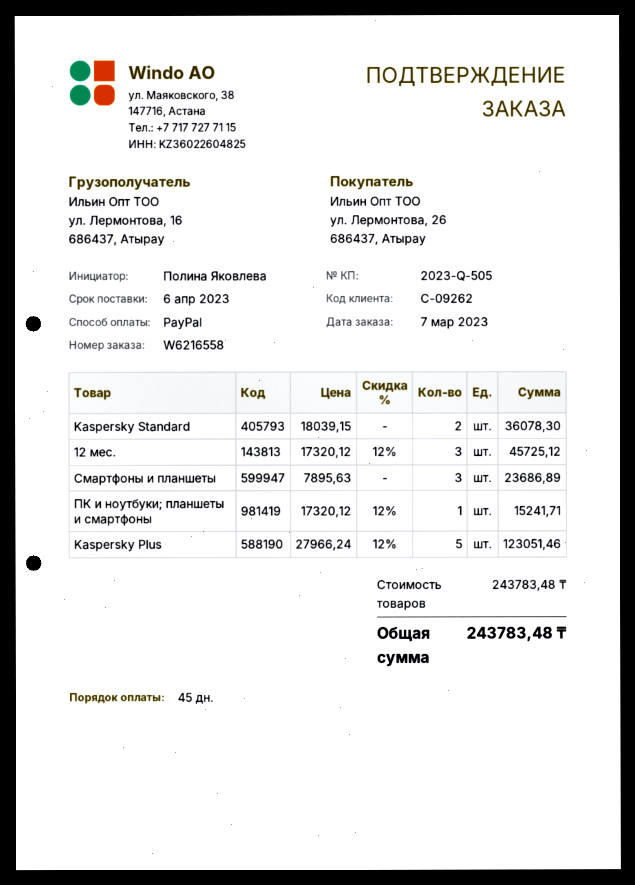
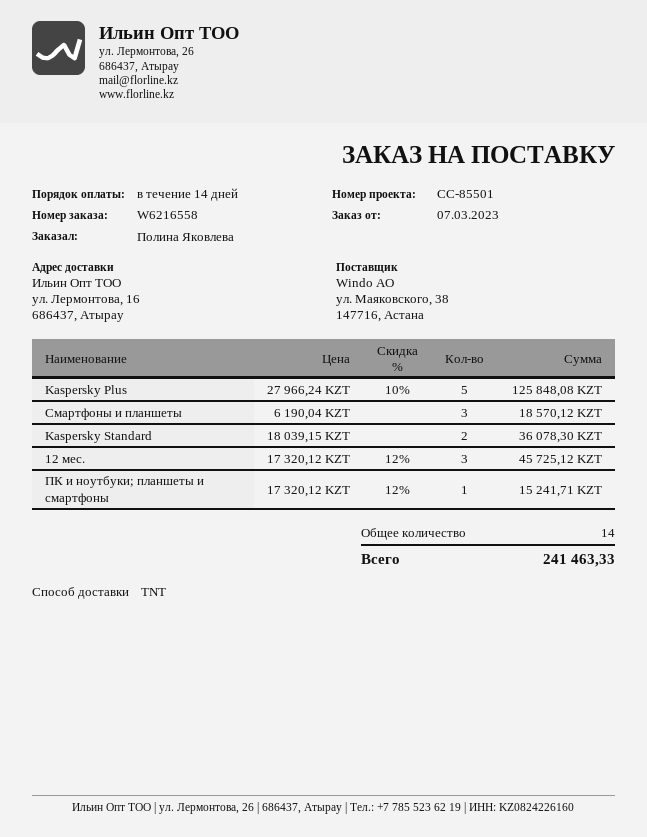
payment terms: 45 days -> 14 days
Смартфоны и планшеты: 3 x 7895.63 = 23686.89 -> 3 x 6190.04 = 18570.12
Kaspersky Plus: 5 x 27966.24 - 12% = 123051.46 -> 5 x 27966.24 - 10% = 125848.08
total: 243783.48 -> 241463.33

